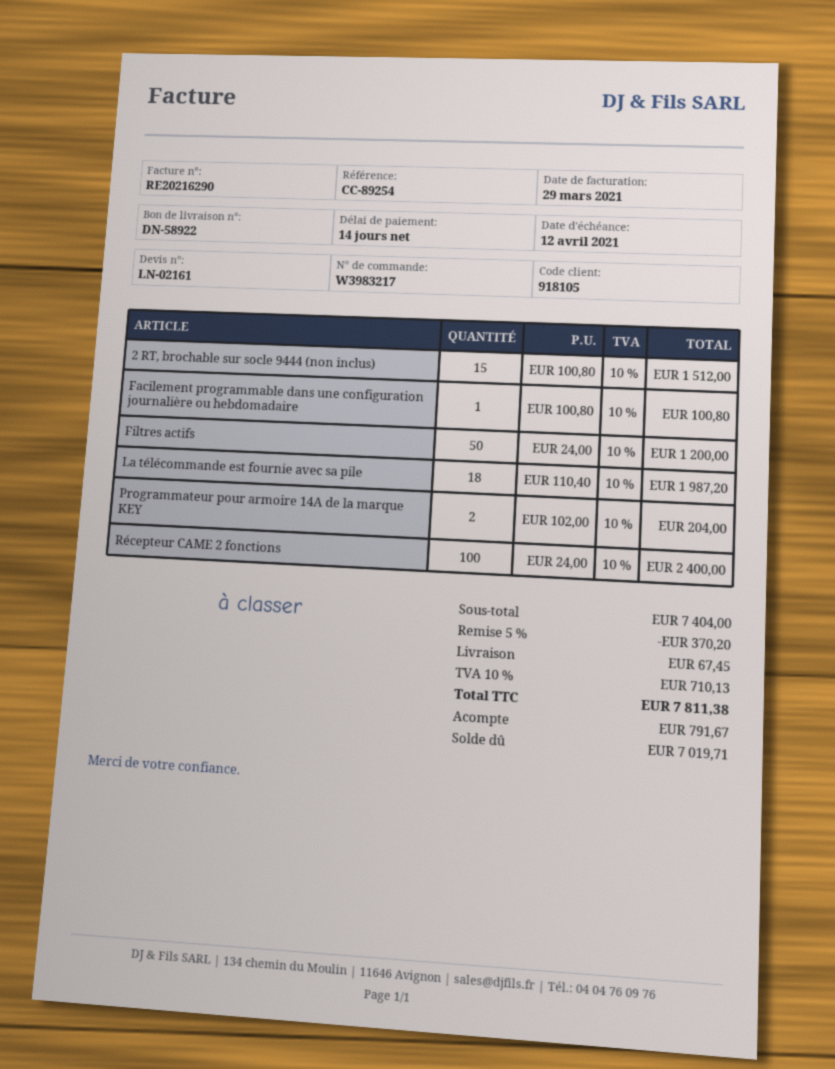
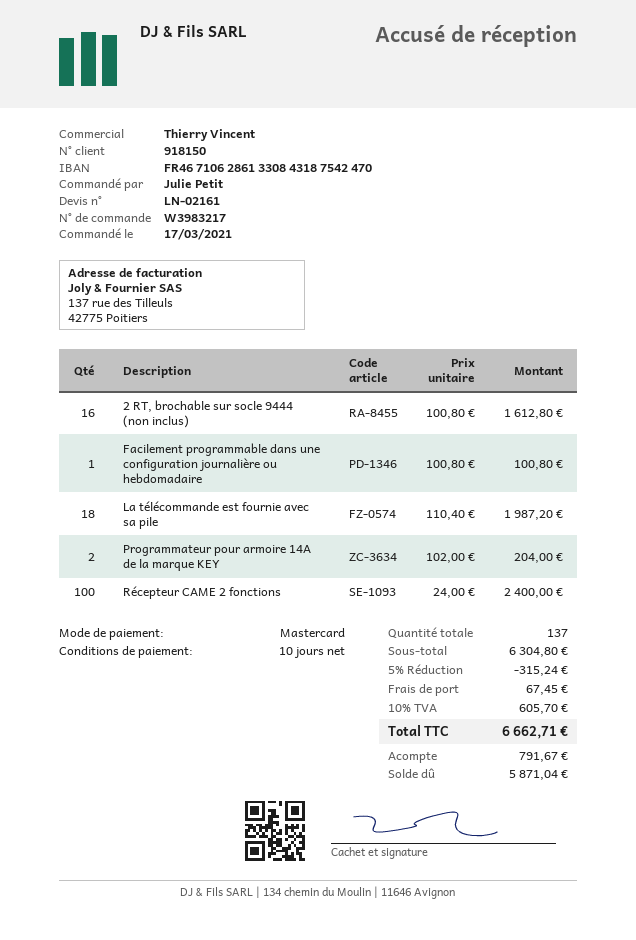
payment terms: 14 days -> 10 days
customer number: 918105 -> 918150
2 RT, brochable sur socle 9444 (non inclus): 15 x 100.80 = 1512.00 -> 16 x 100.80 = 1612.80
Filtres actifs: 50 x 24.00 = 1200.00 -> none
subtotal: 7404.00 -> 6304.80
discount: 5% = 370.20 -> 5% = 315.24
tax: 10% = 710.13 -> 10% = 605.70
total: 7811.38 -> 6662.71
balance: 7019.71 -> 5871.04

